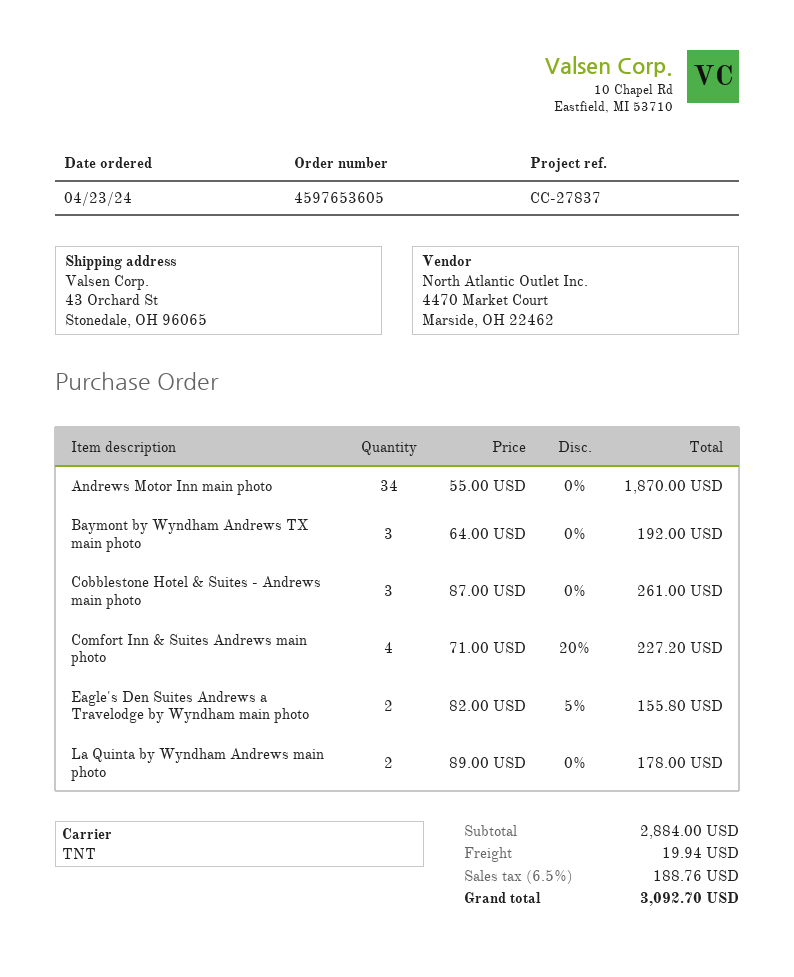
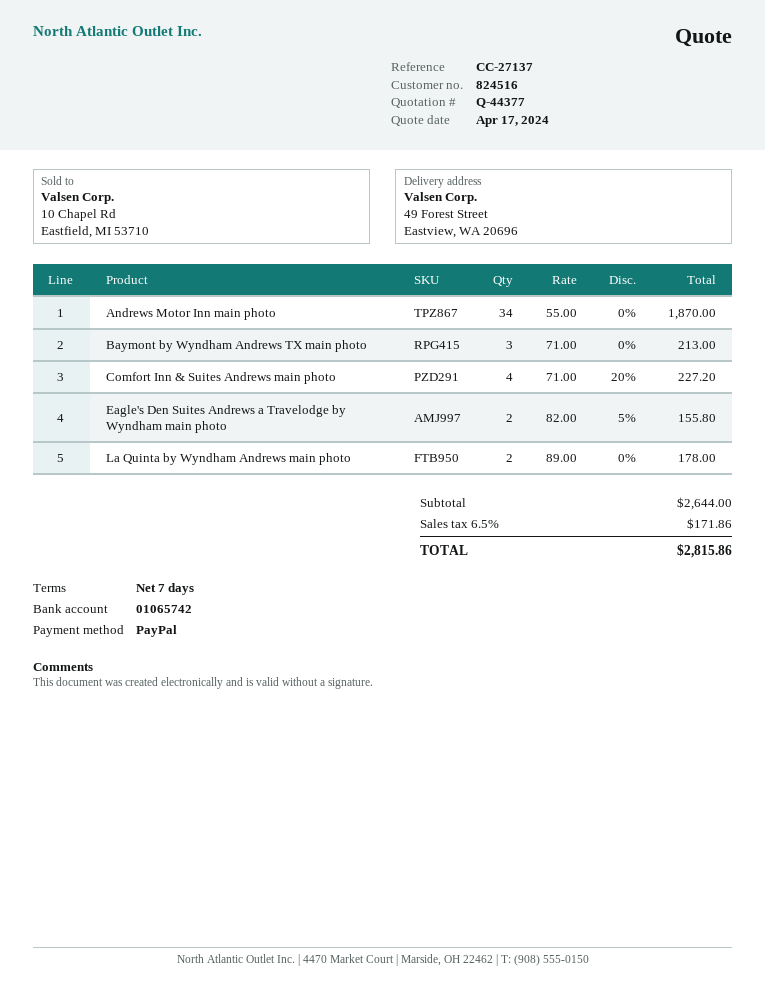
reference: CC-27837 -> CC-27137
ship to: 43 Orchard St, Stonedale, OH 96065 -> 49 Forest Street, Eastview, WA 20696
Baymont by Wyndham Andrews TX main photo: 3 x 64.00 = 192.00 -> 3 x 71.00 = 213.00
Cobblestone Hotel & Suites - Andrews main photo: 3 x 87.00 = 261.00 -> none
subtotal: 2884.00 -> 2644.00
shipping: 19.94 -> none
tax: 6.5% = 188.76 -> 6.5% = 171.86
total: 3092.70 -> 2815.86

